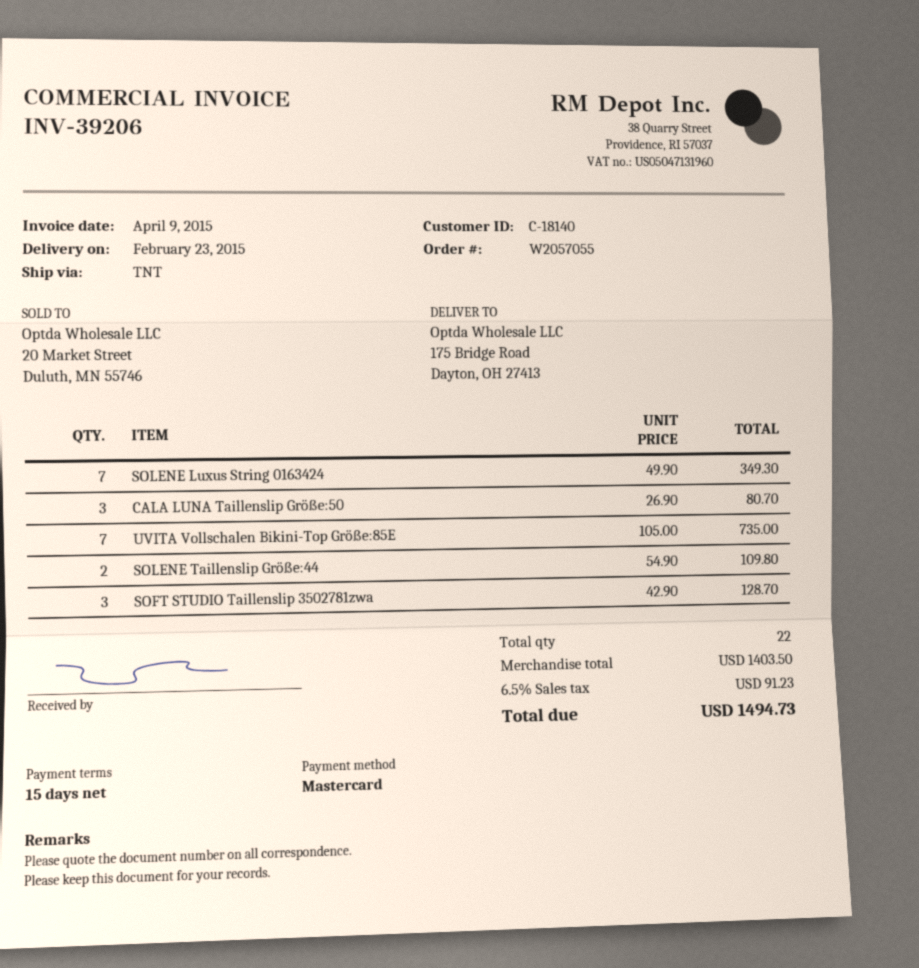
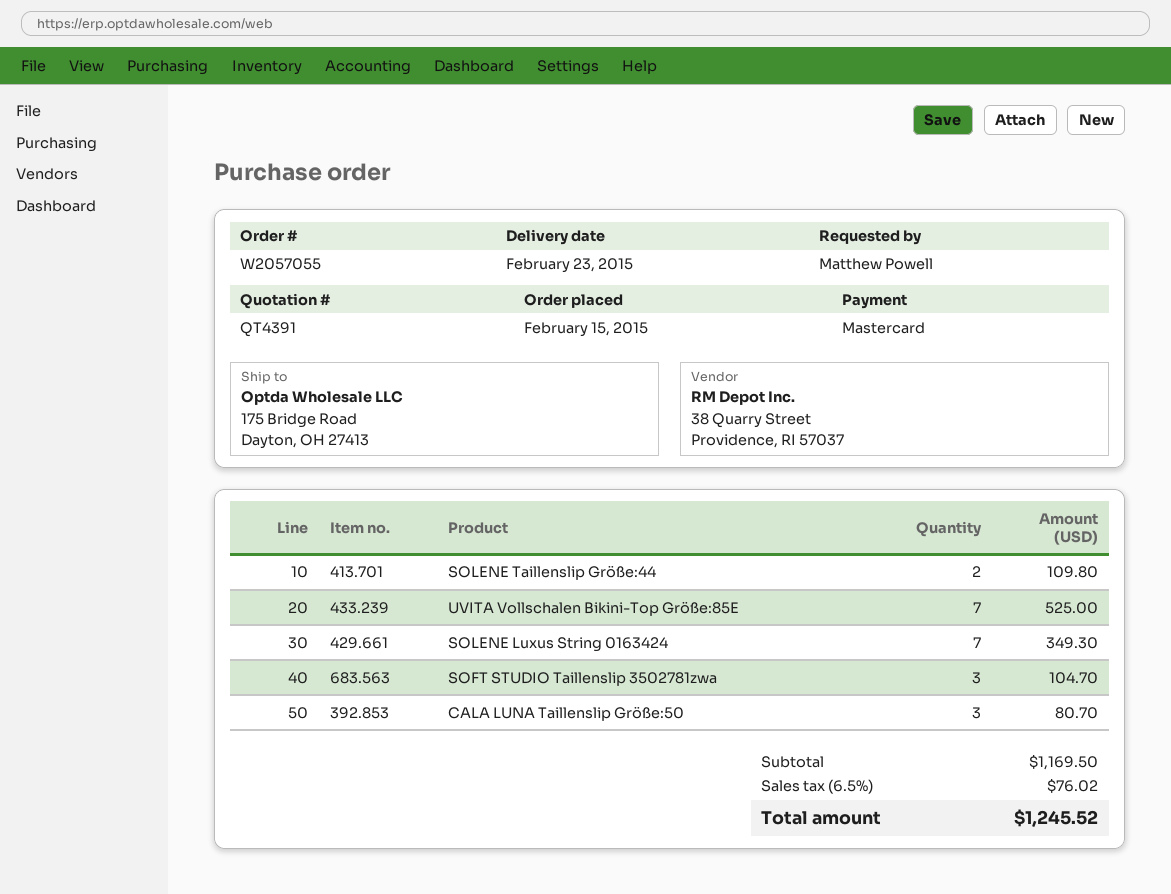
UVITA Vollschalen Bikini-Top Größe:85E: 7 for 735.00 -> 7 for 525.00
SOFT STUDIO Taillenslip 3502781zwa: 3 for 128.70 -> 3 for 104.70
subtotal: 1403.50 -> 1169.50
tax: 6.5% = 91.23 -> 6.5% = 76.02
total: 1494.73 -> 1245.52

